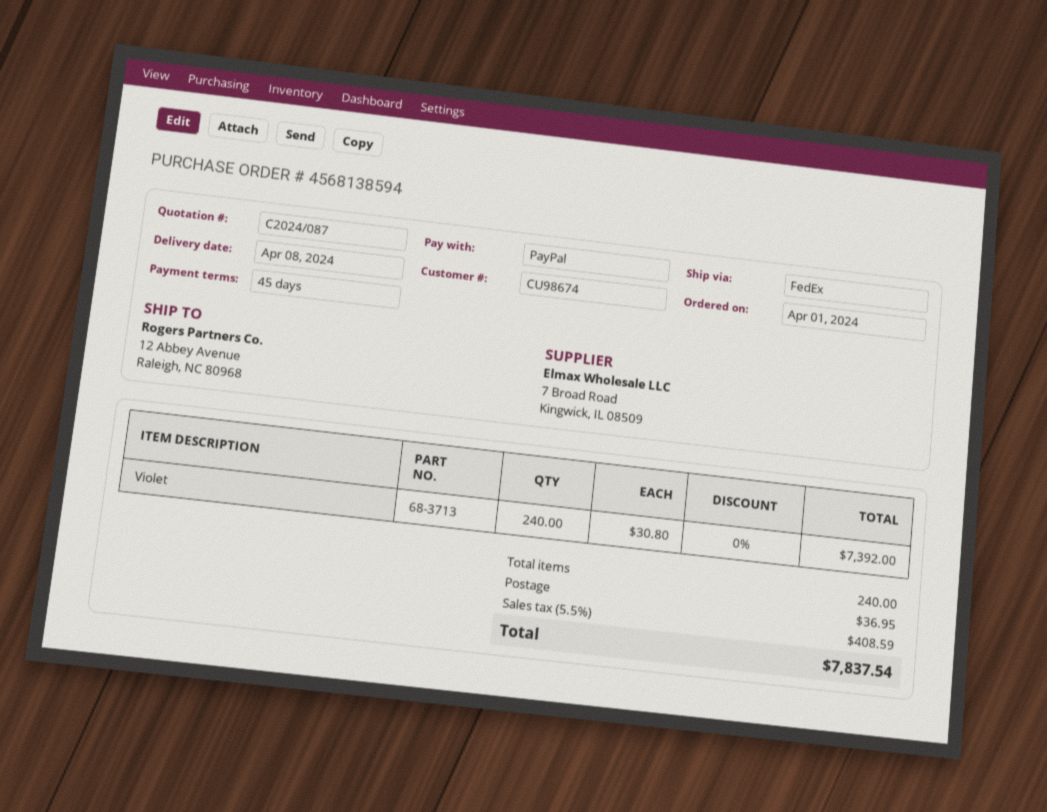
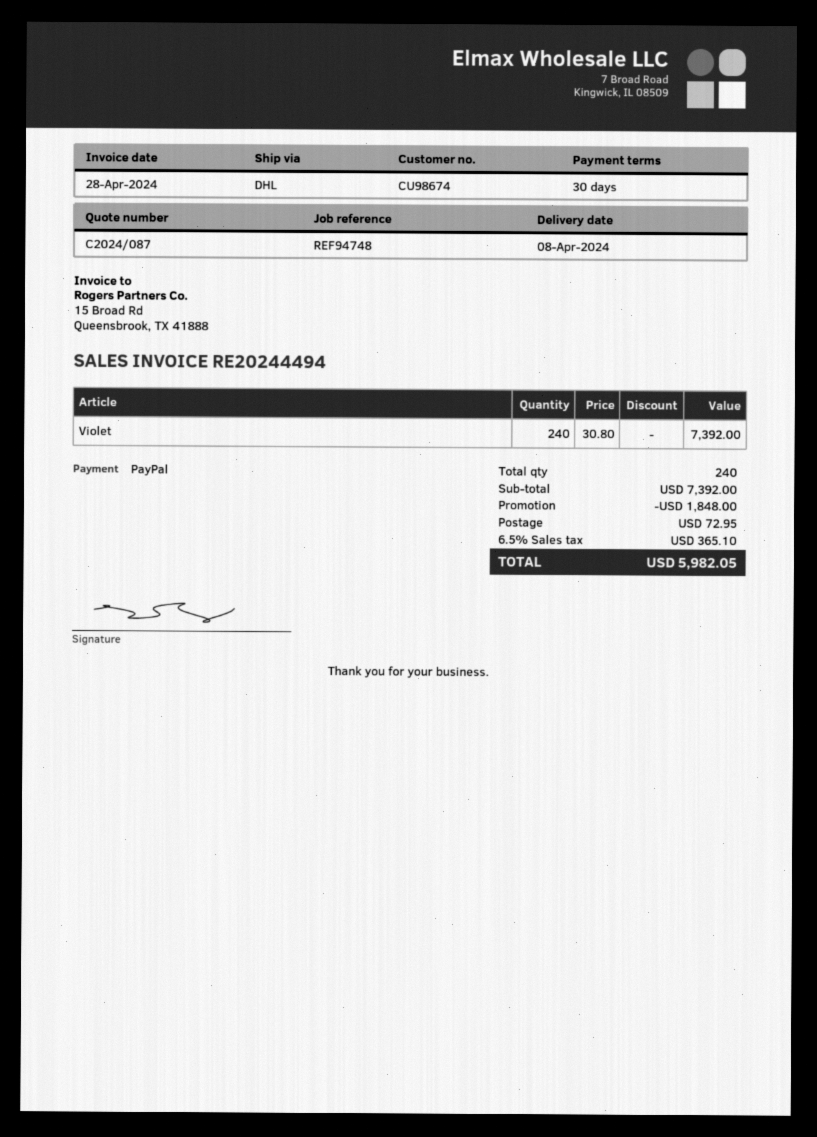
payment terms: 45 days -> 30 days
shipping method: FedEx -> DHL
discount: none -> 1848.00
shipping: 36.95 -> 72.95
tax: 5.5% = 408.59 -> 6.5% = 365.10
total: 7837.54 -> 5982.05

